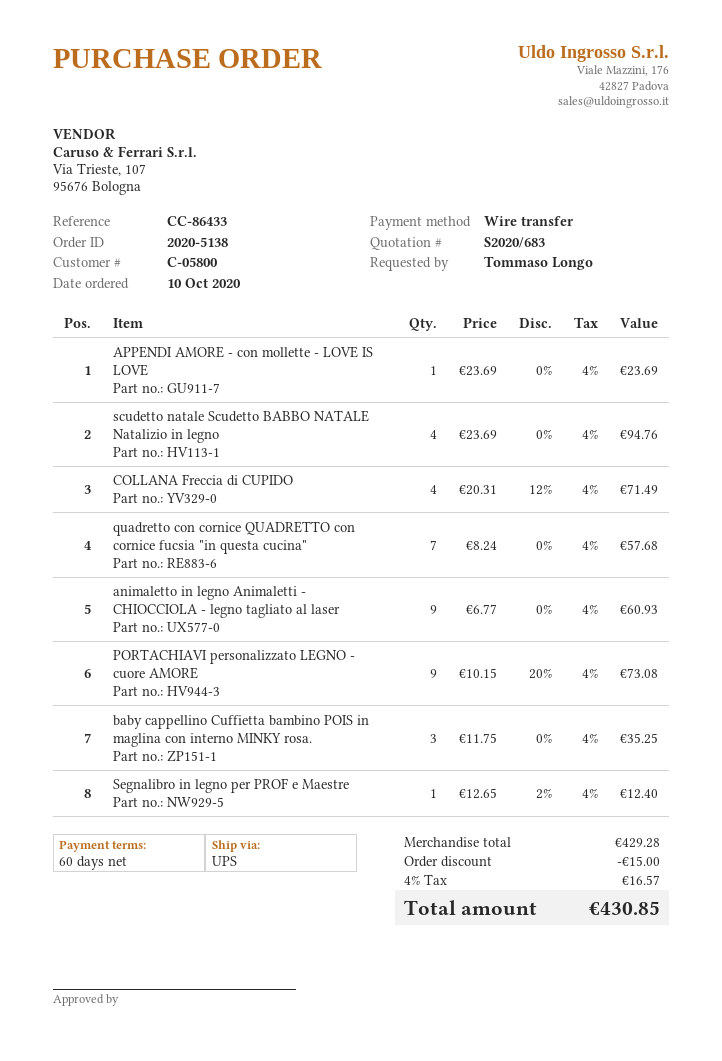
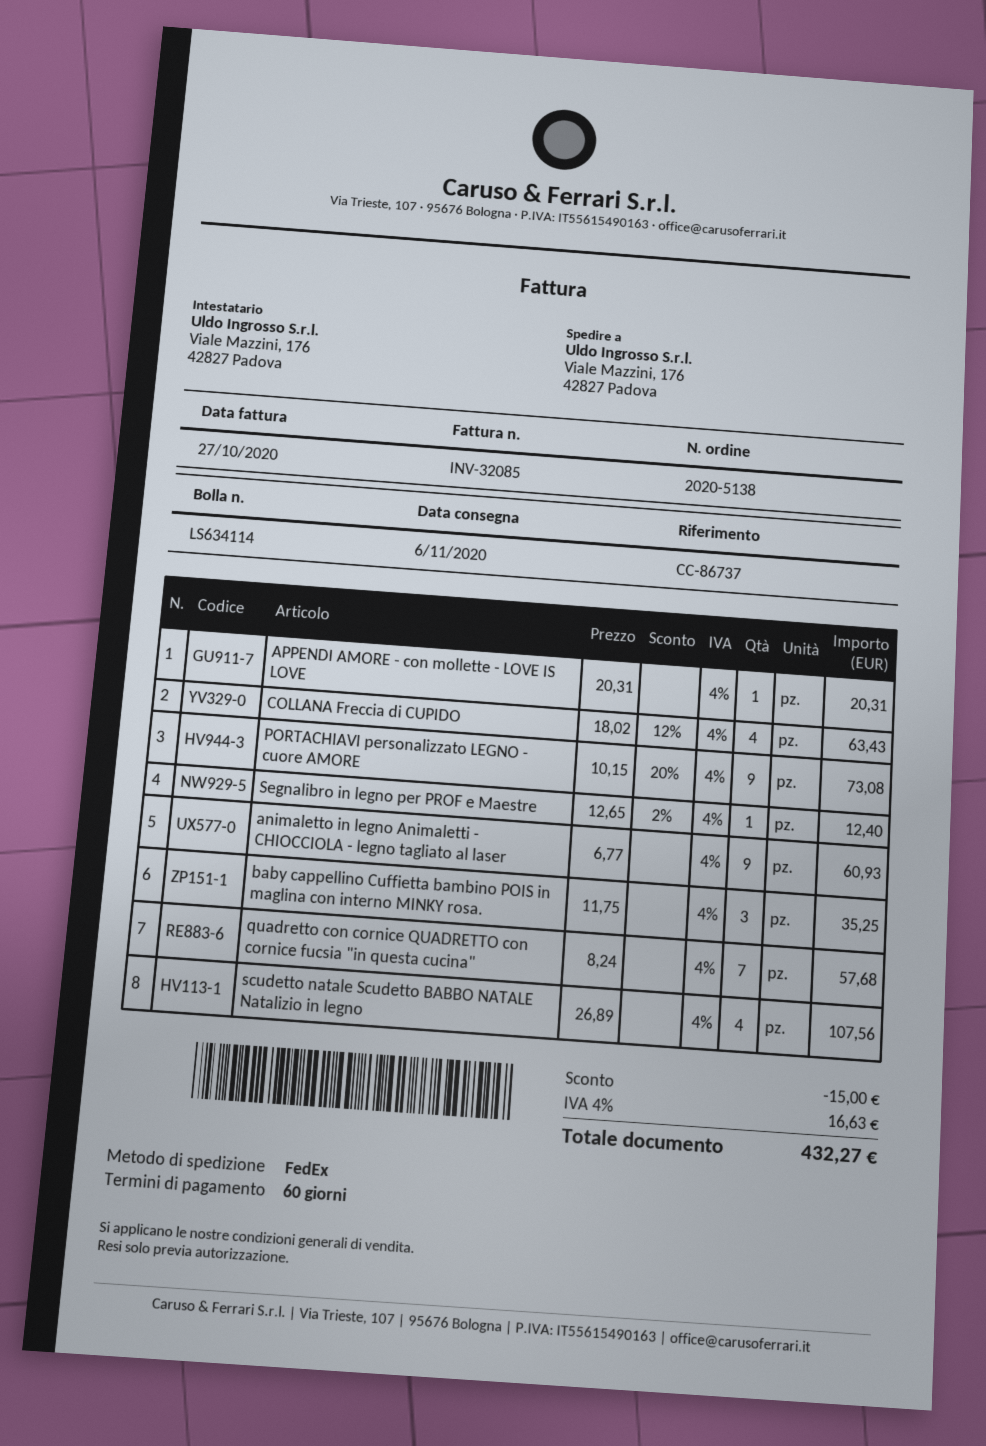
reference: CC-86433 -> CC-86737
shipping method: UPS -> FedEx
APPENDI AMORE - con mollette - LOVE IS LOVE: 1 x 23.69 = 23.69 -> 1 x 20.31 = 20.31
scudetto natale Scudetto BABBO NATALE Natalizio in legno: 4 x 23.69 = 94.76 -> 4 x 26.89 = 107.56
COLLANA Freccia di CUPIDO: 4 x 20.31 - 12% = 71.49 -> 4 x 18.02 - 12% = 63.43
tax: 4% = 16.57 -> 4% = 16.63
total: 430.85 -> 432.27

